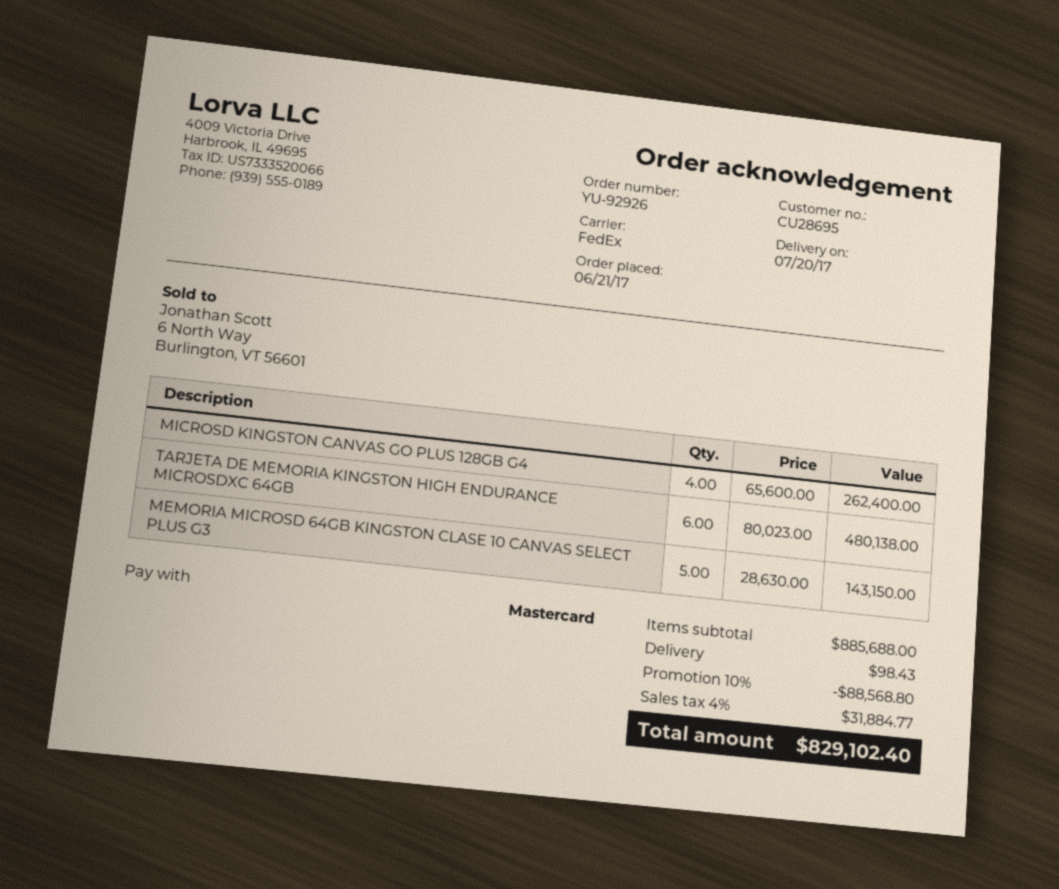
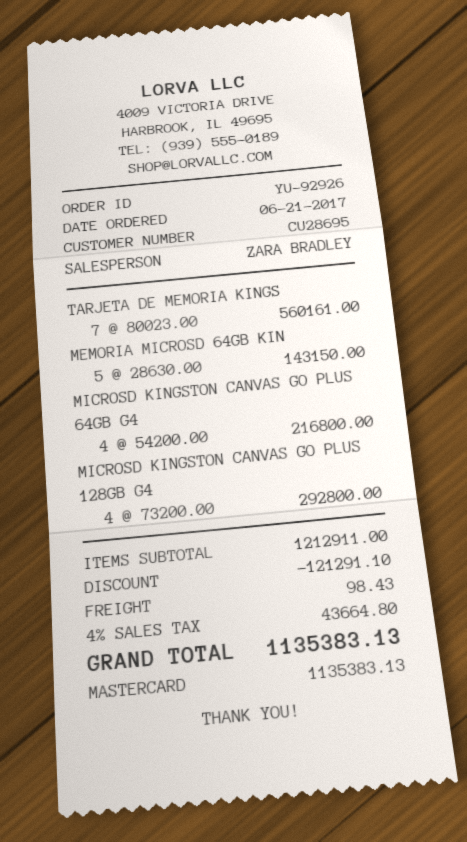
MICROSD KINGSTON CANVAS GO PLUS 128GB G4: 4 x 65600.00 = 262400.00 -> 4 x 73200.00 = 292800.00
TARJETA DE MEMORIA KINGSTON HIGH ENDURANCE MICROSDXC 64GB: 6 x 80023.00 = 480138.00 -> 7 x 80023.00 = 560161.00
MICROSD KINGSTON CANVAS GO PLUS 64GB G4: none -> 4 x 54200.00 = 216800.00
subtotal: 885688.00 -> 1212911.00
discount: 88568.80 -> 121291.10
tax: 4% = 31884.77 -> 4% = 43664.80
total: 829102.40 -> 1135383.13

